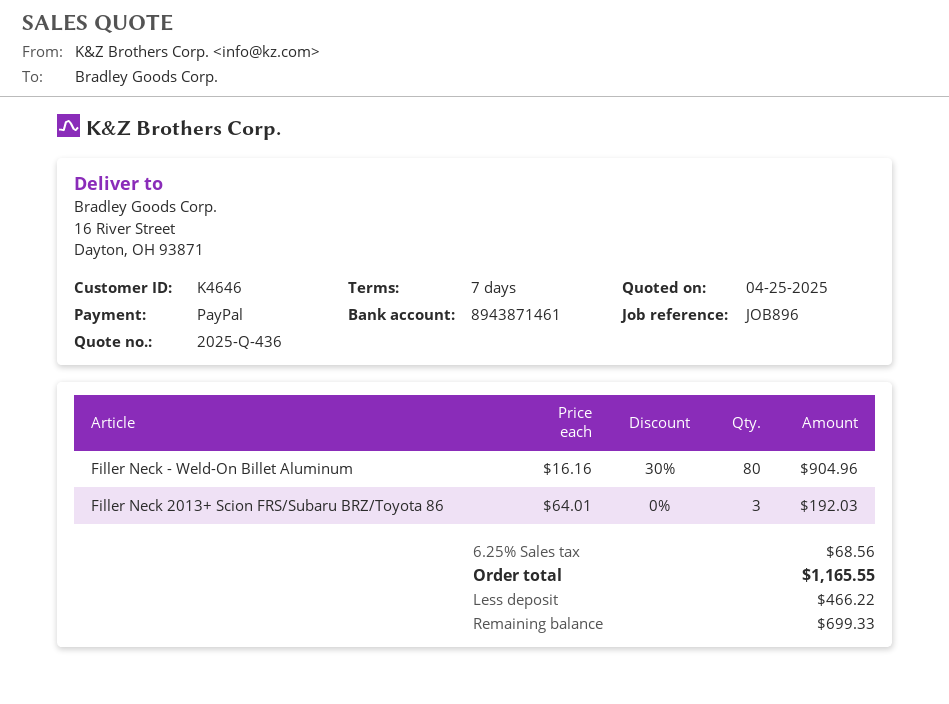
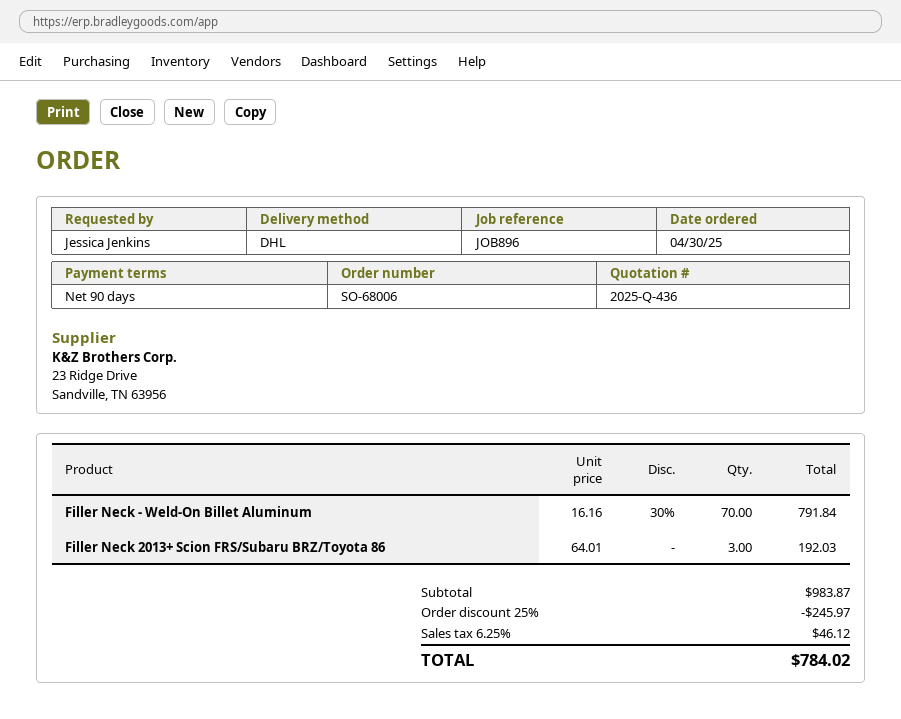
payment terms: 7 days -> 90 days
Filler Neck - Weld-On Billet Aluminum: 80 x 16.16 - 30% = 904.96 -> 70 x 16.16 - 30% = 791.84
discount: none -> 25% = 245.97
tax: 6.25% = 68.56 -> 6.25% = 46.12
total: 1165.55 -> 784.02

